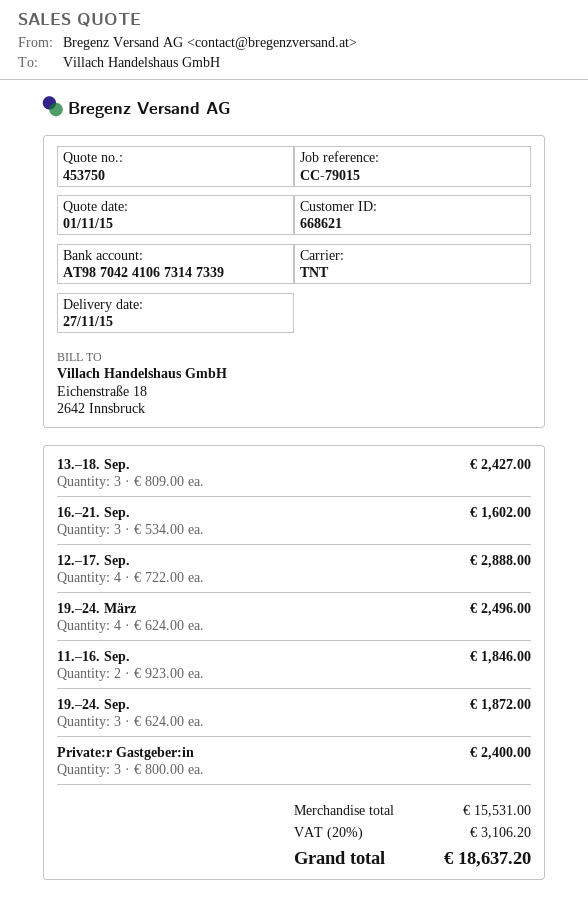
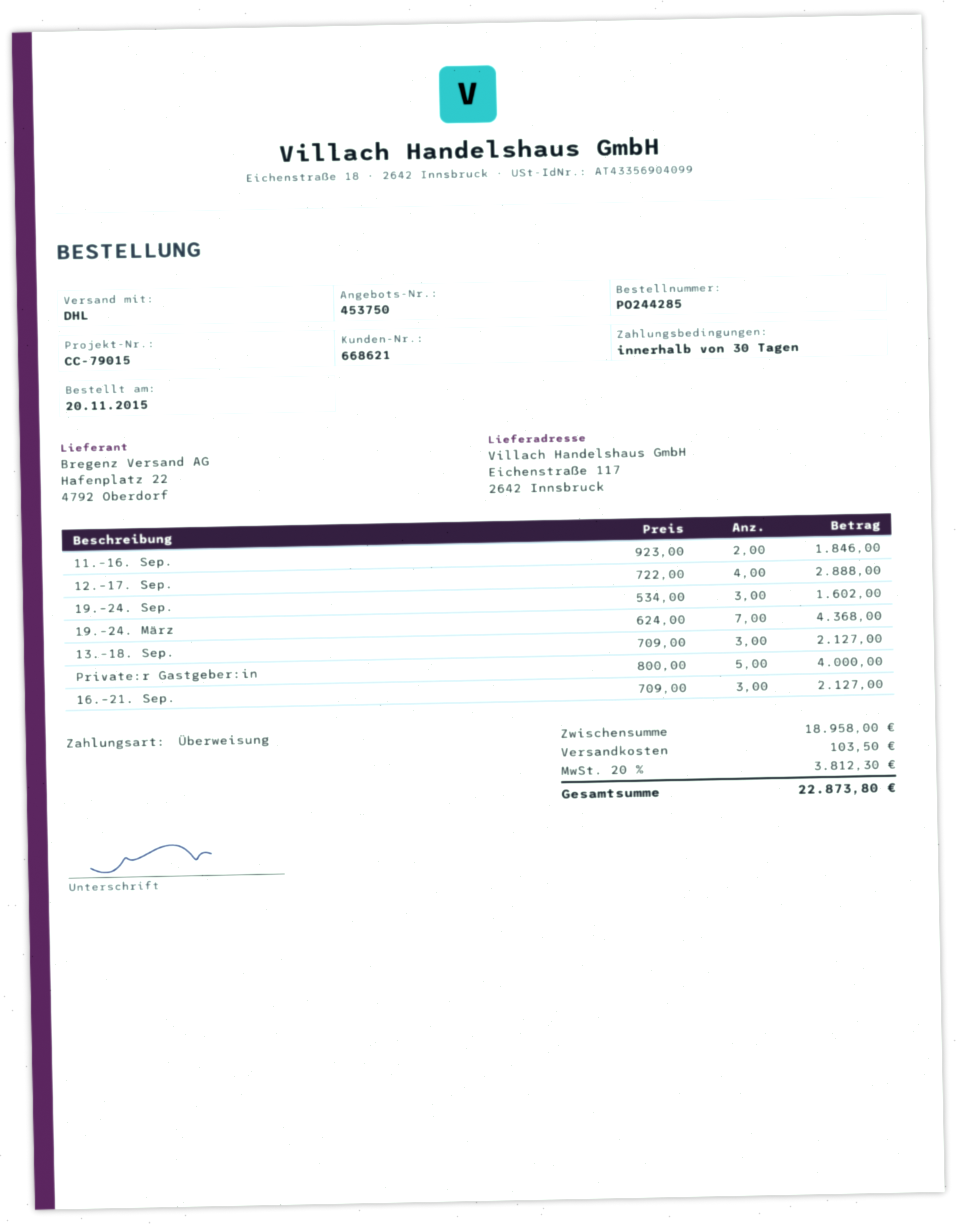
shipping method: TNT -> DHL
13.–18. Sep.: 3 x 809.00 = 2427.00 -> 3 x 709.00 = 2127.00
16.–21. Sep.: 3 x 534.00 = 1602.00 -> 3 x 709.00 = 2127.00
19.–24. März: 4 x 624.00 = 2496.00 -> 7 x 624.00 = 4368.00
19.–24. Sep.: 3 x 624.00 = 1872.00 -> 3 x 534.00 = 1602.00
Private:r Gastgeber:in: 3 x 800.00 = 2400.00 -> 5 x 800.00 = 4000.00
subtotal: 15531.00 -> 18958.00
shipping: none -> 103.50
tax: 20% = 3106.20 -> 20% = 3812.30
total: 18637.20 -> 22873.80

